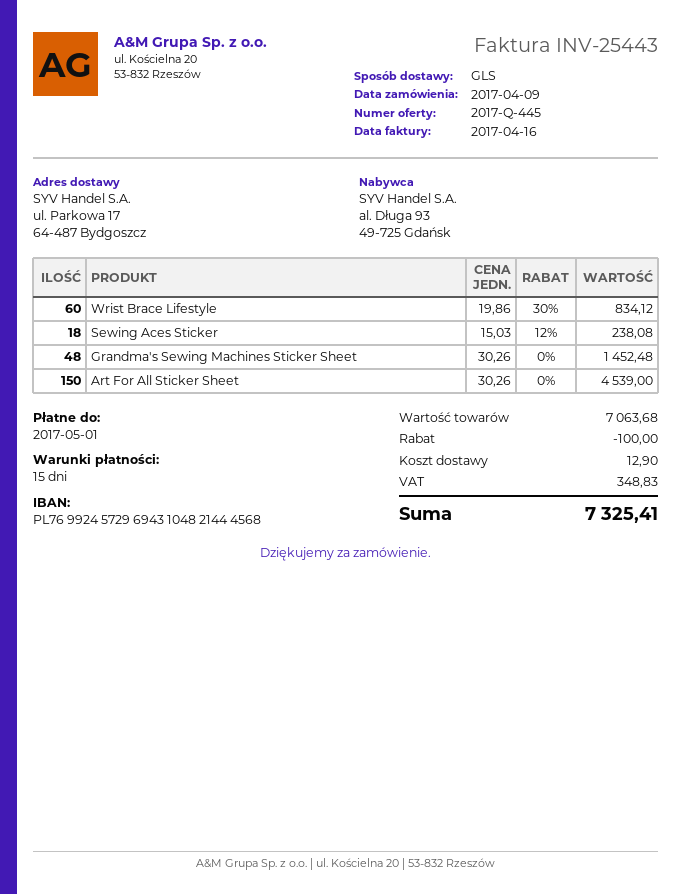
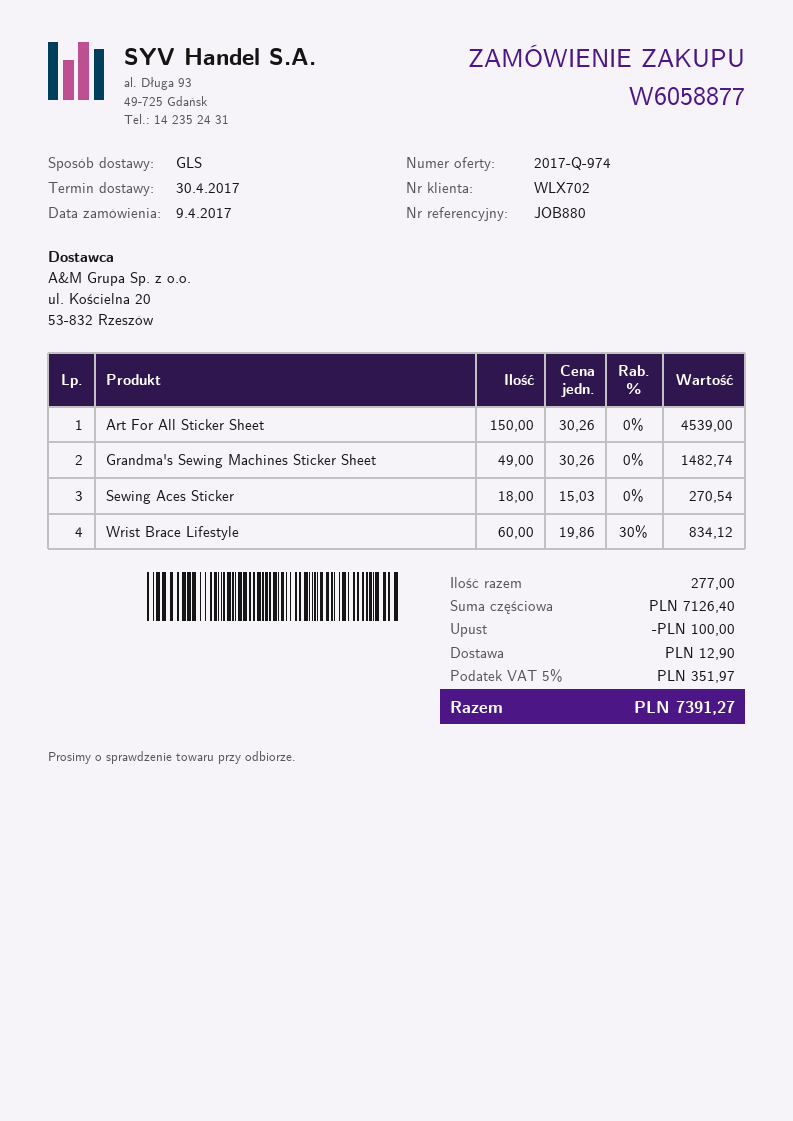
quote number: 2017-Q-445 -> 2017-Q-974
Sewing Aces Sticker: 18 x 15.03 - 12% = 238.08 -> 18 x 15.03 = 270.54
Grandma's Sewing Machines Sticker Sheet: 48 x 30.26 = 1452.48 -> 49 x 30.26 = 1482.74
subtotal: 7063.68 -> 7126.40
tax: 348.83 -> 351.97
total: 7325.41 -> 7391.27

